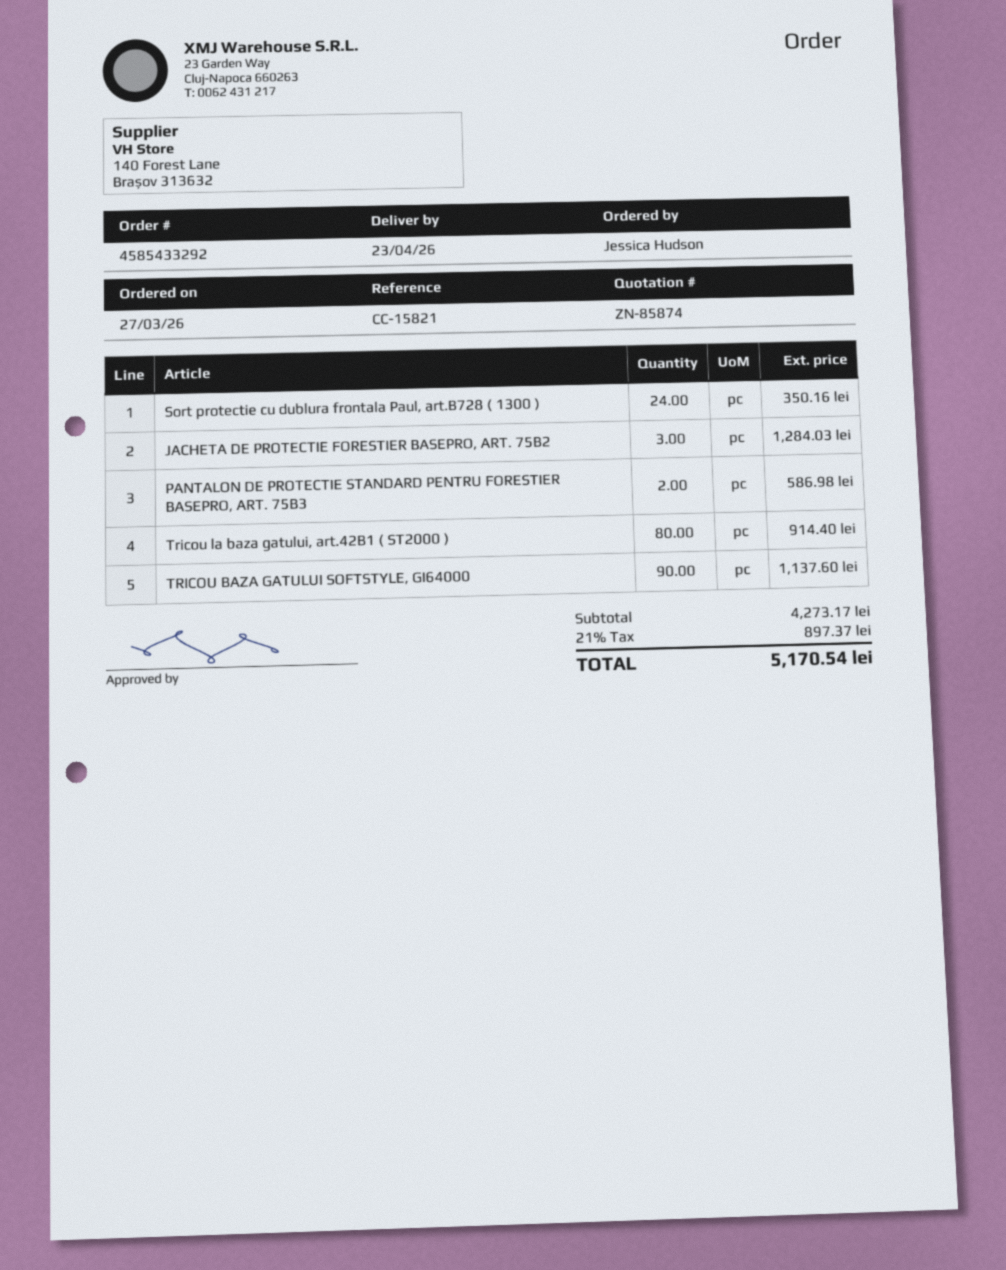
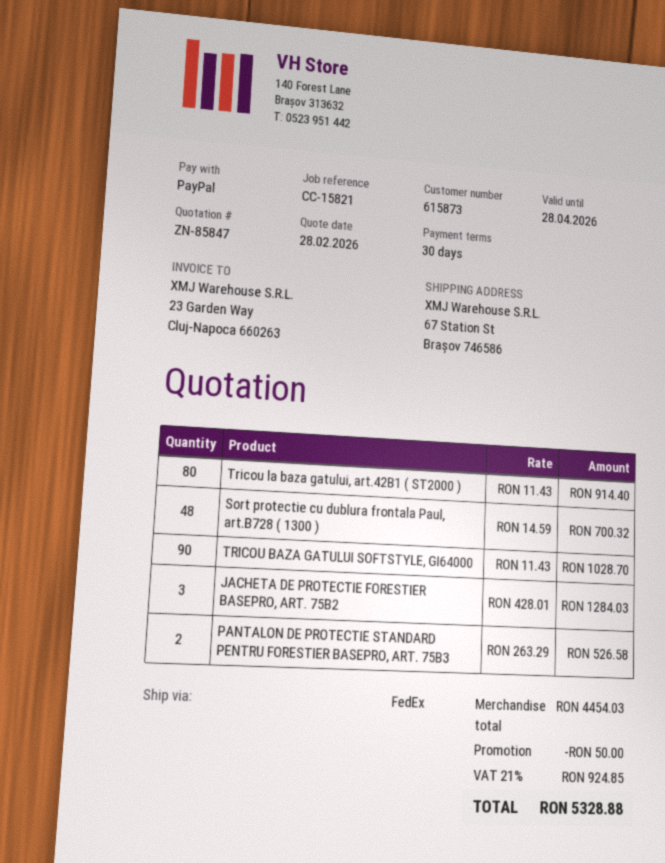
quote number: ZN-85874 -> ZN-85847
Sort protectie cu dublura frontala Paul, art.B728 ( 1300 ): 24 for 350.16 -> 48 for 700.32
PANTALON DE PROTECTIE STANDARD PENTRU FORESTIER BASEPRO, ART. 75B3: 2 for 586.98 -> 2 for 526.58
TRICOU BAZA GATULUI SOFTSTYLE, GI64000: 90 for 1137.60 -> 90 for 1028.70
subtotal: 4273.17 -> 4454.03
discount: none -> 50.00
tax: 21% = 897.37 -> 21% = 924.85
total: 5170.54 -> 5328.88

